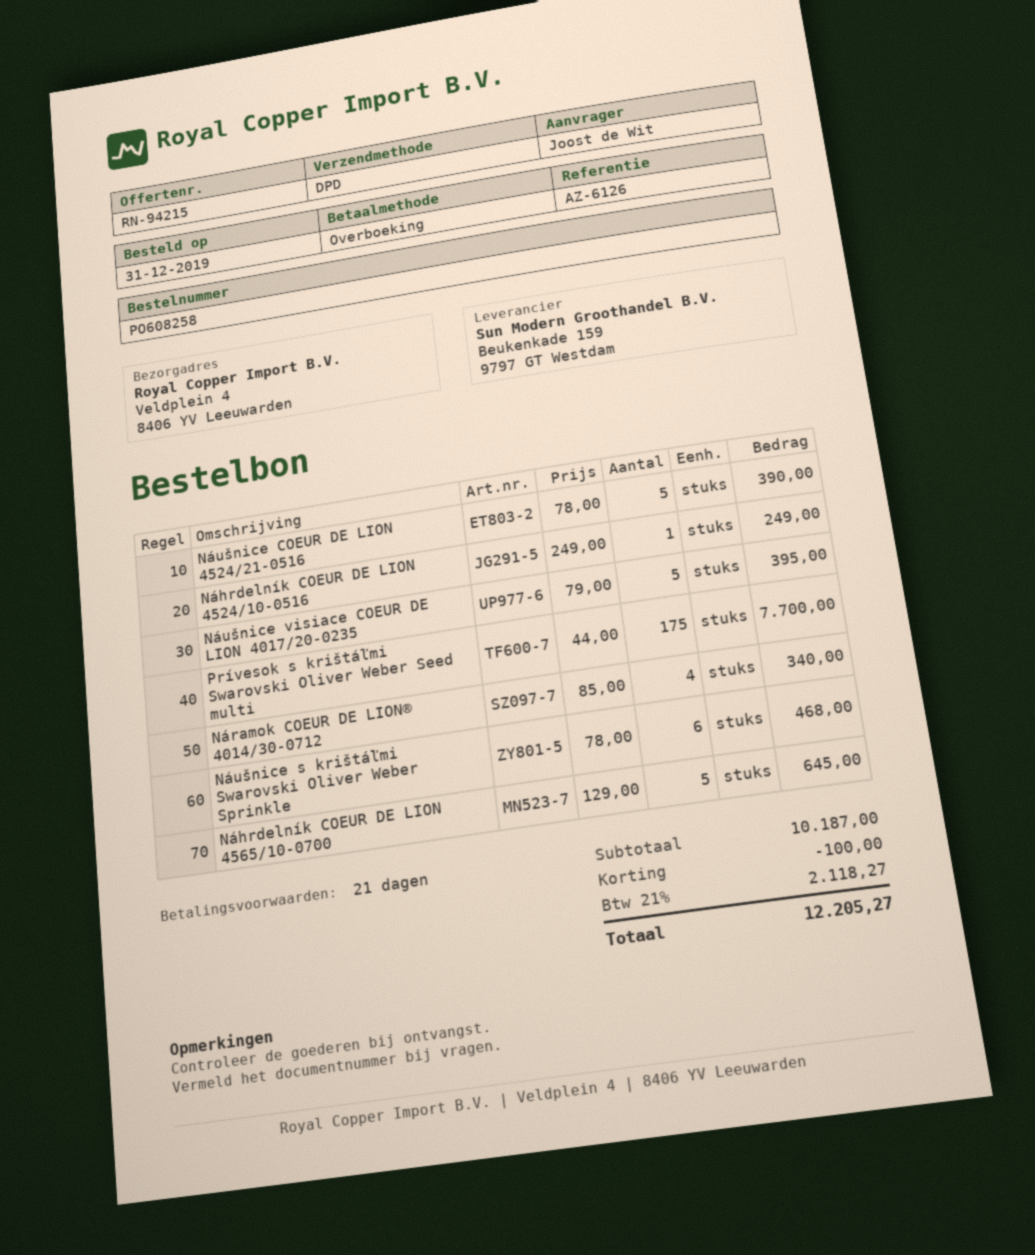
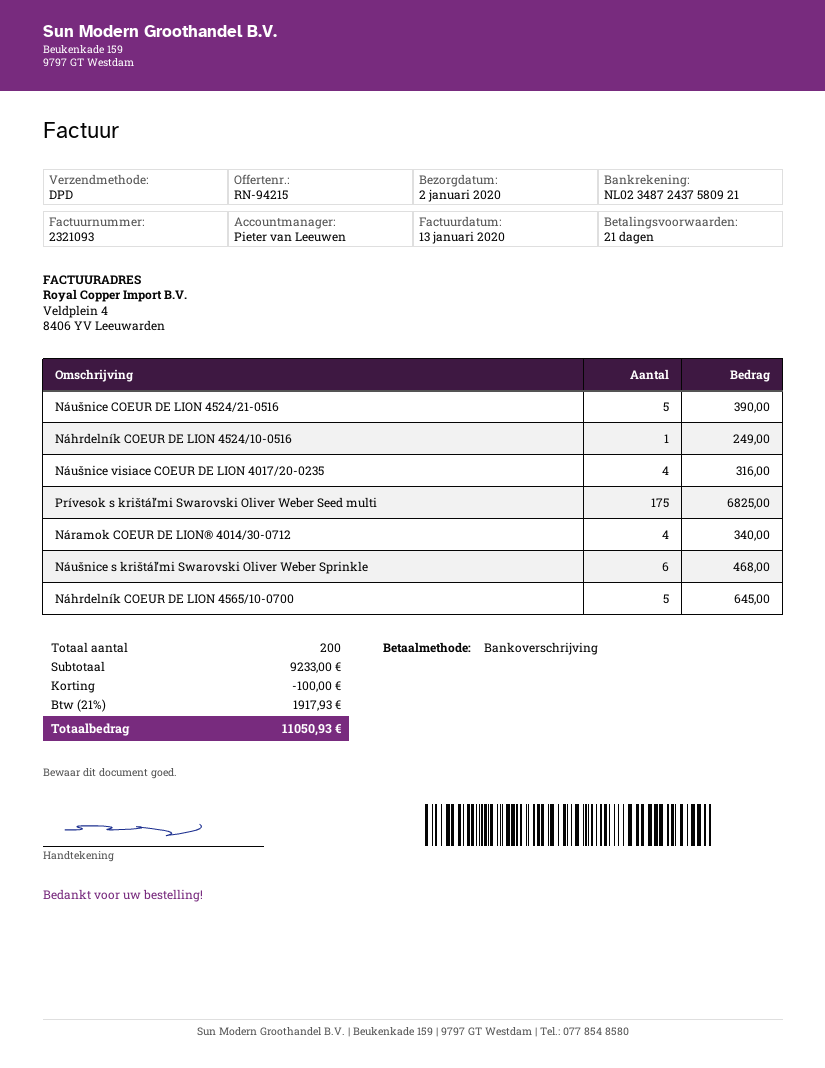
Náušnice visiace COEUR DE LION 4017/20-0235: 5 for 395.00 -> 4 for 316.00
Prívesok s krištáľmi Swarovski Oliver Weber Seed multi: 175 for 7700.00 -> 175 for 6825.00
subtotal: 10187.00 -> 9233.00
tax: 21% = 2118.27 -> 21% = 1917.93
total: 12205.27 -> 11050.93

